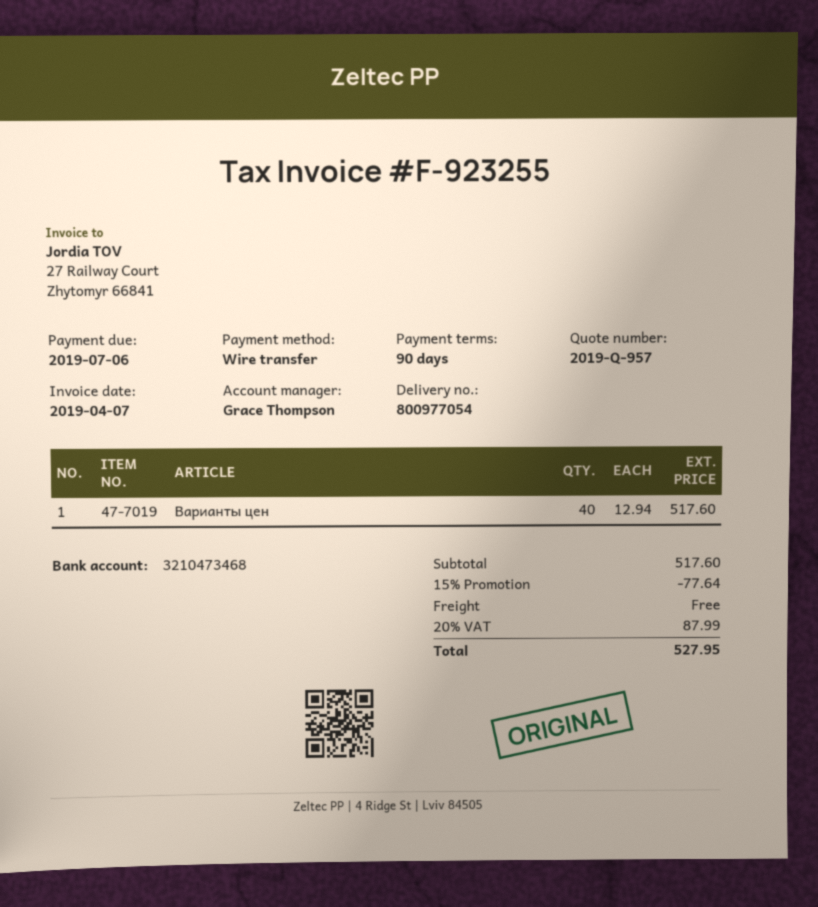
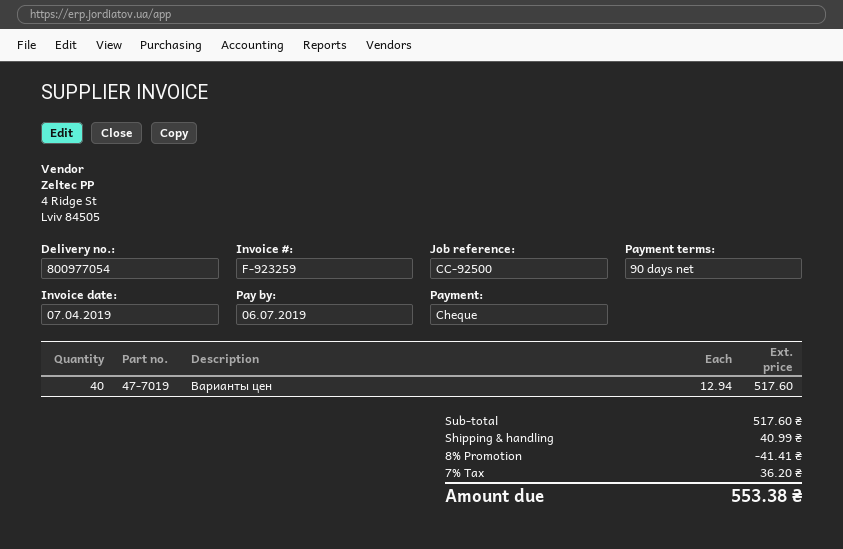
invoice number: F-923255 -> F-923259
payment method: bank transfer -> cheque
discount: 15% = 77.64 -> 8% = 41.41
shipping: 0.00 -> 40.99
tax: 20% = 87.99 -> 7% = 36.20
total: 527.95 -> 553.38

